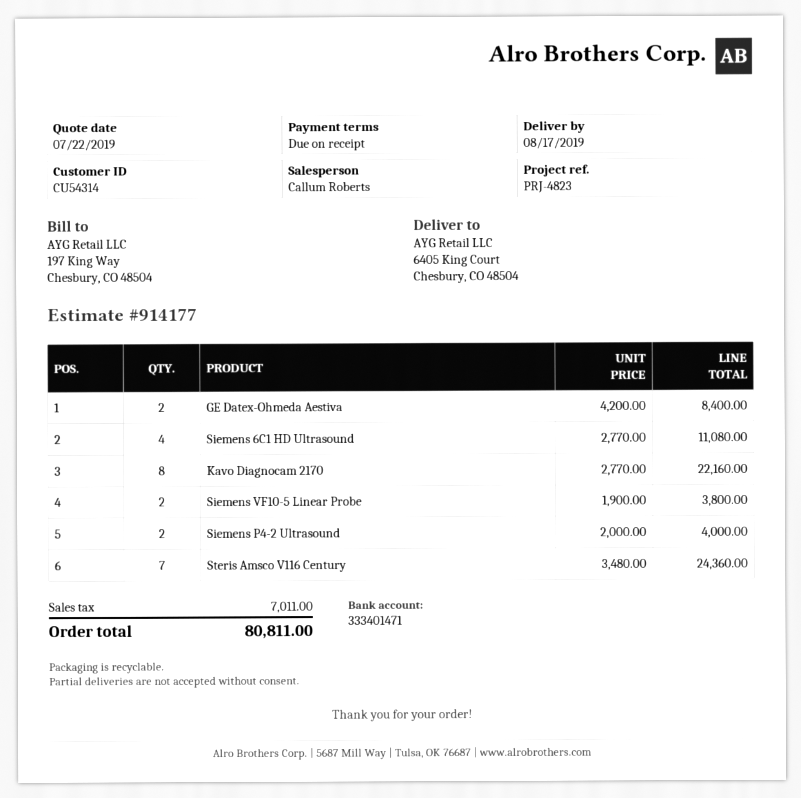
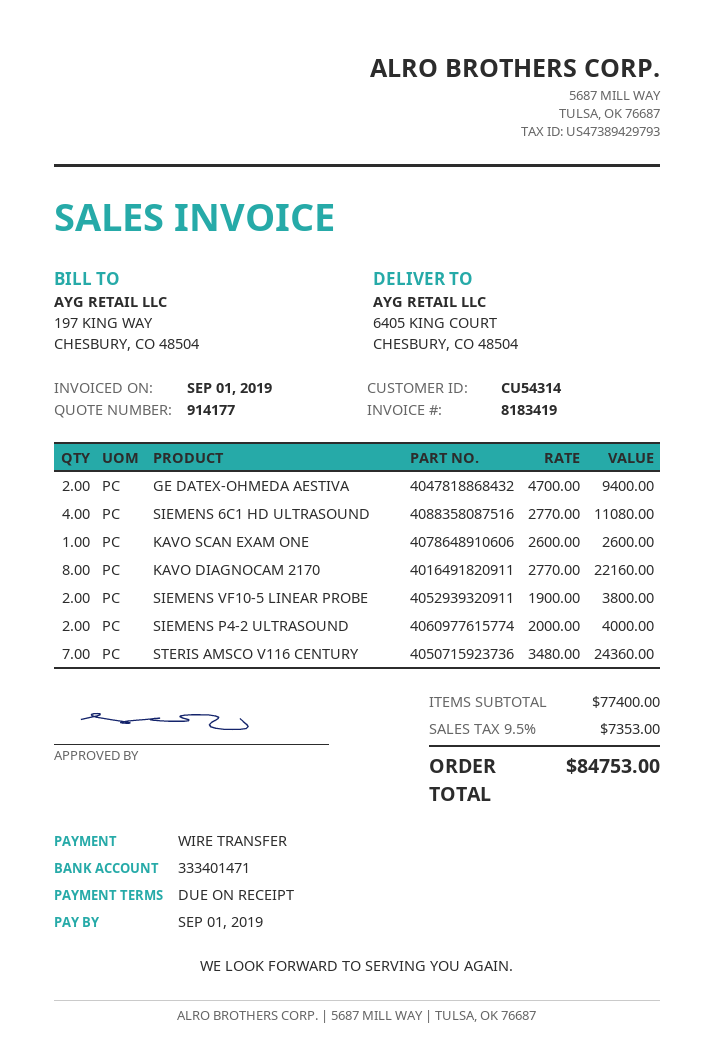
GE Datex-Ohmeda Aestiva: 2 x 4200.00 = 8400.00 -> 2 x 4700.00 = 9400.00
KAVO SCAN EXAM ONE: none -> 1 x 2600.00 = 2600.00
tax: 7011.00 -> 7353.00
total: 80811.00 -> 84753.00

